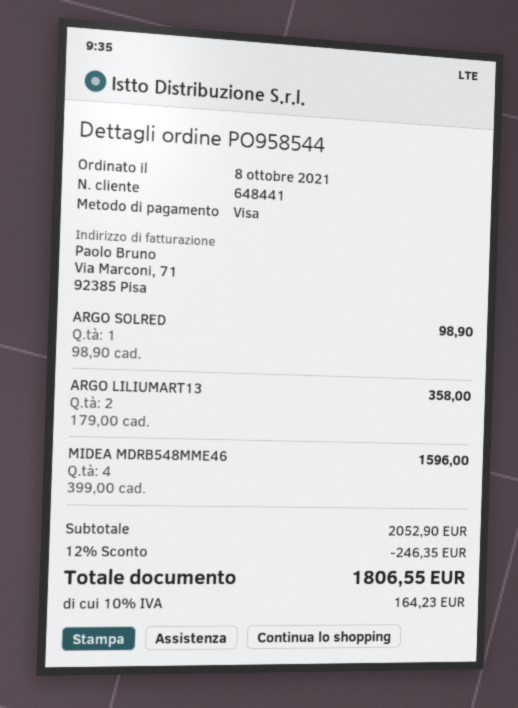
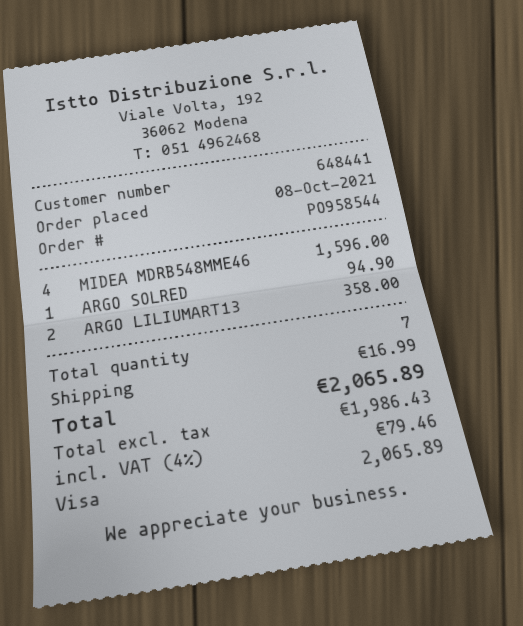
ARGO SOLRED: 1 for 98.90 -> 1 for 94.90
discount: 12% = 246.35 -> none
shipping: none -> 16.99
tax: 10% = 164.23 -> 4% = 79.46
total: 1806.55 -> 2065.89

